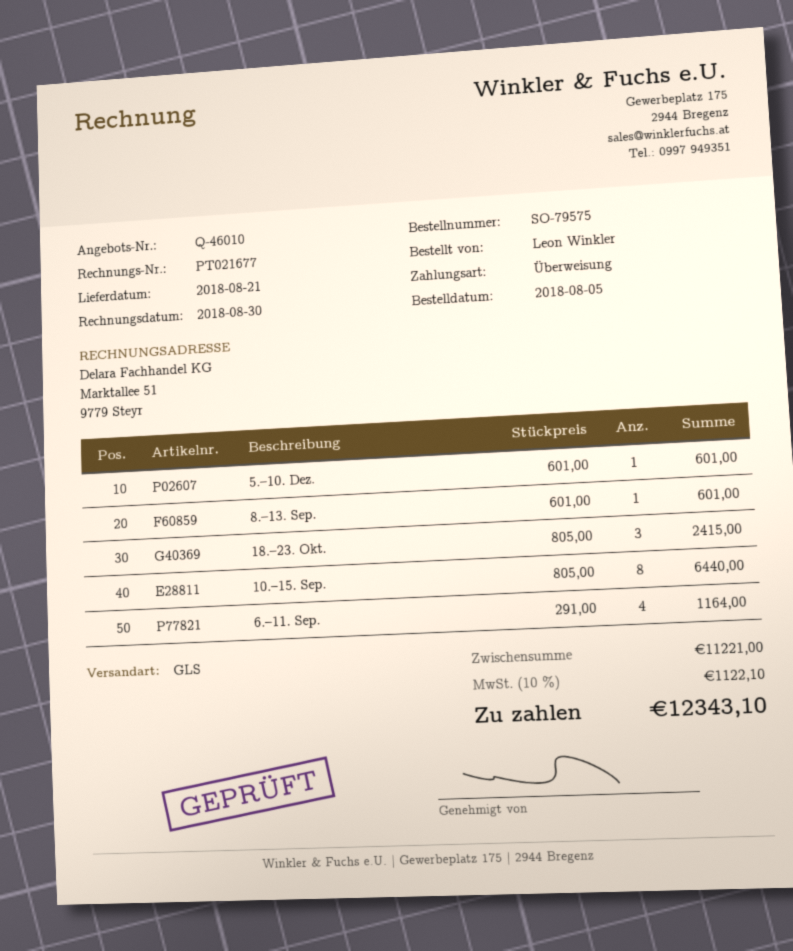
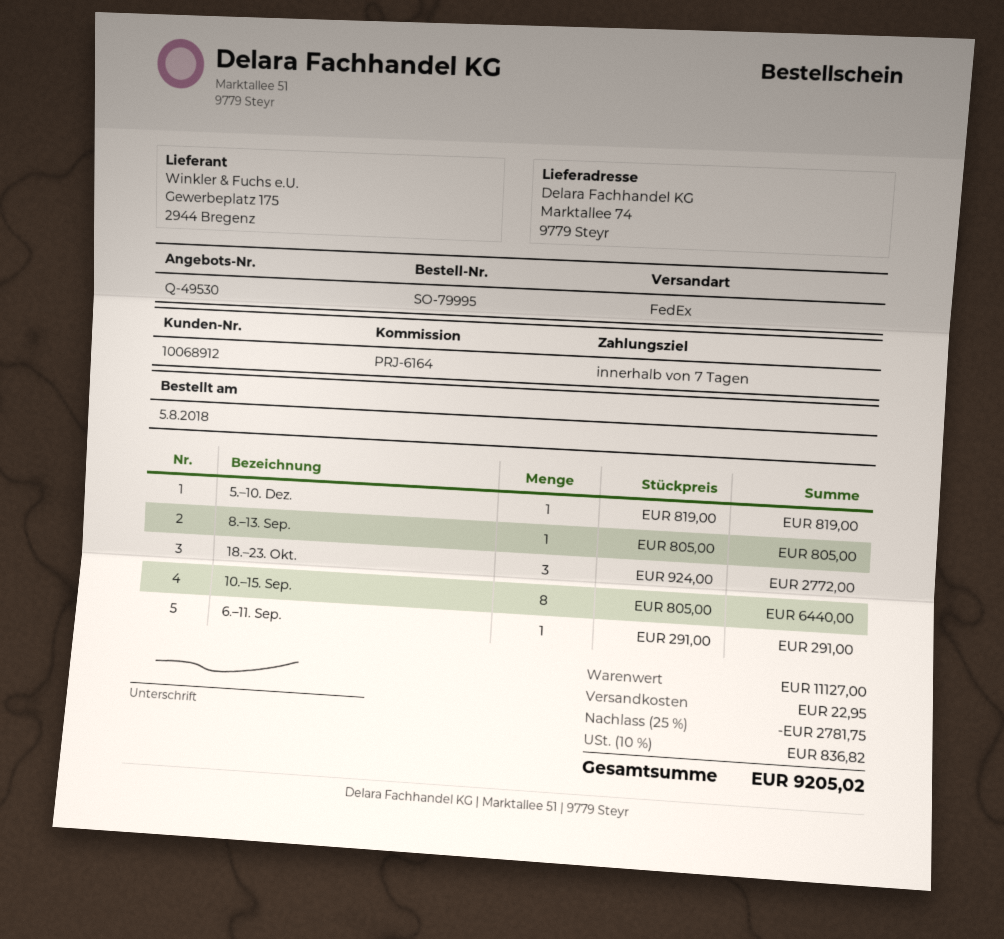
quote number: Q-46010 -> Q-49530
order number: SO-79575 -> SO-79995
shipping method: GLS -> FedEx
5.–10. Dez.: 1 x 601.00 = 601.00 -> 1 x 819.00 = 819.00
8.–13. Sep.: 1 x 601.00 = 601.00 -> 1 x 805.00 = 805.00
18.–23. Okt.: 3 x 805.00 = 2415.00 -> 3 x 924.00 = 2772.00
6.–11. Sep.: 4 x 291.00 = 1164.00 -> 1 x 291.00 = 291.00
subtotal: 11221.00 -> 11127.00
discount: none -> 25% = 2781.75
shipping: none -> 22.95
tax: 10% = 1122.10 -> 10% = 836.82
total: 12343.10 -> 9205.02

